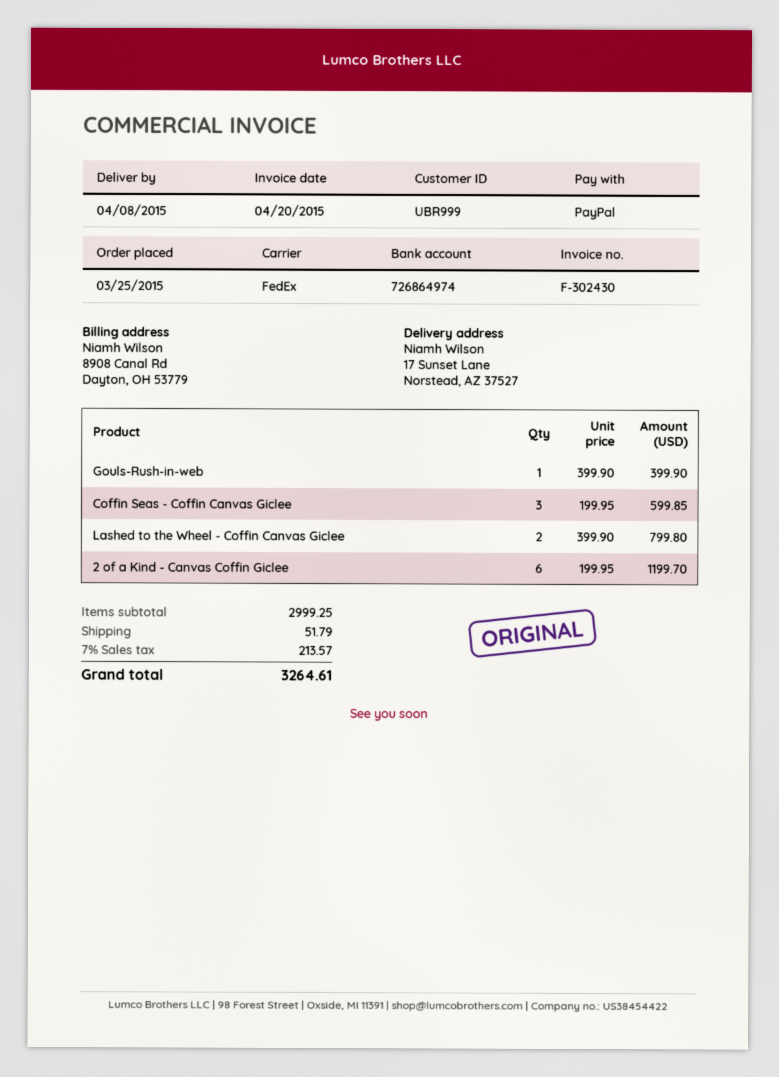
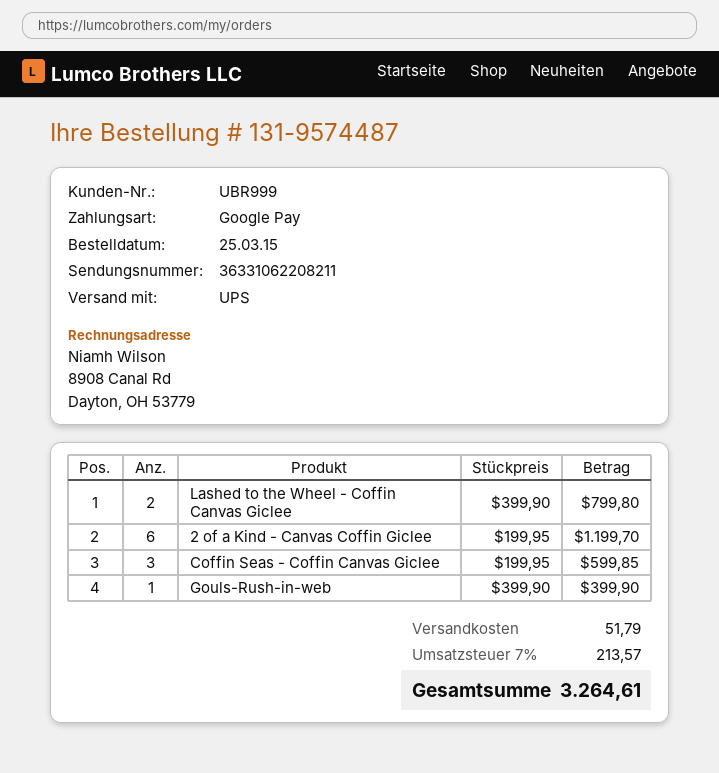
payment method: PayPal -> Google Pay
shipping method: FedEx -> UPS

